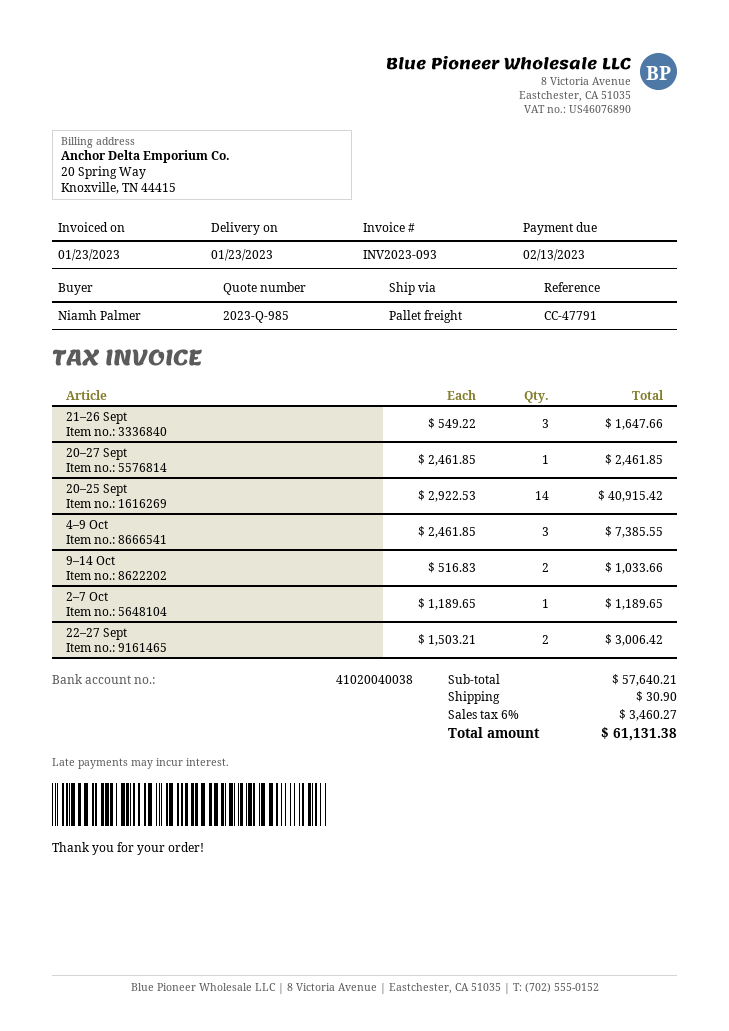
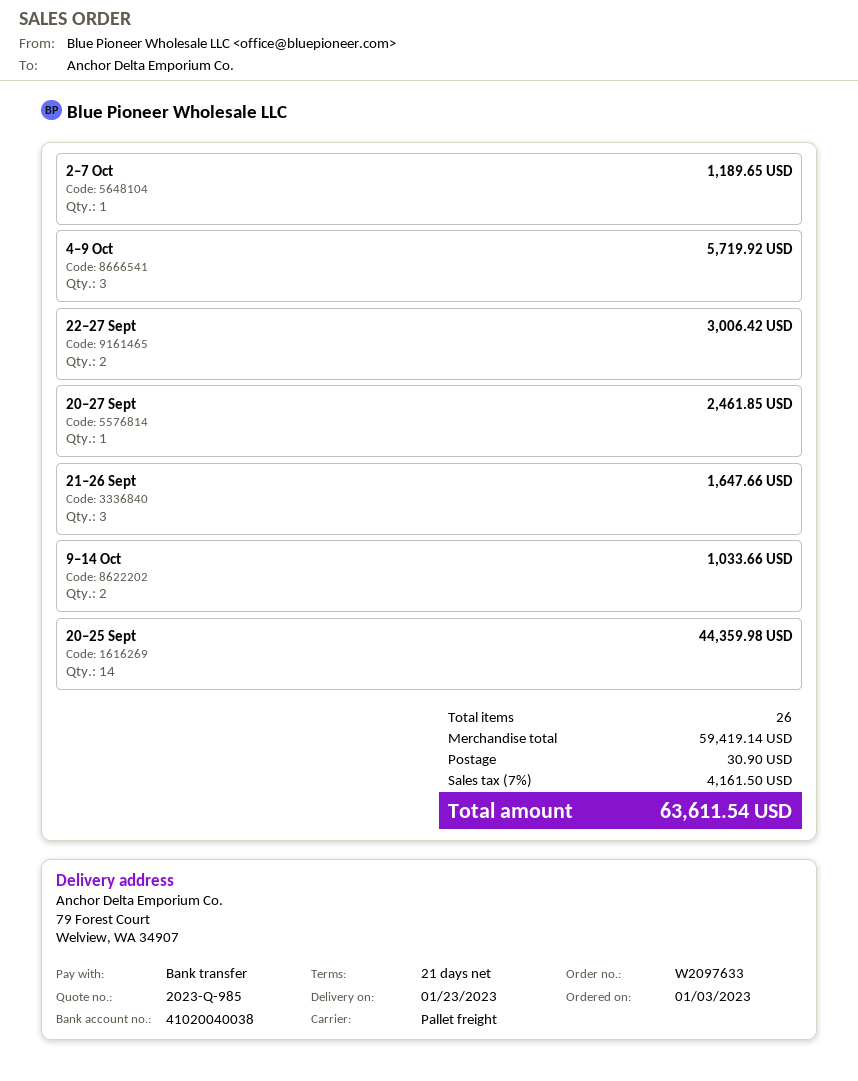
20–25 Sept: 14 for 40915.42 -> 14 for 44359.98
4–9 Oct: 3 for 7385.55 -> 3 for 5719.92
subtotal: 57640.21 -> 59419.14
tax: 6% = 3460.27 -> 7% = 4161.50
total: 61131.38 -> 63611.54

